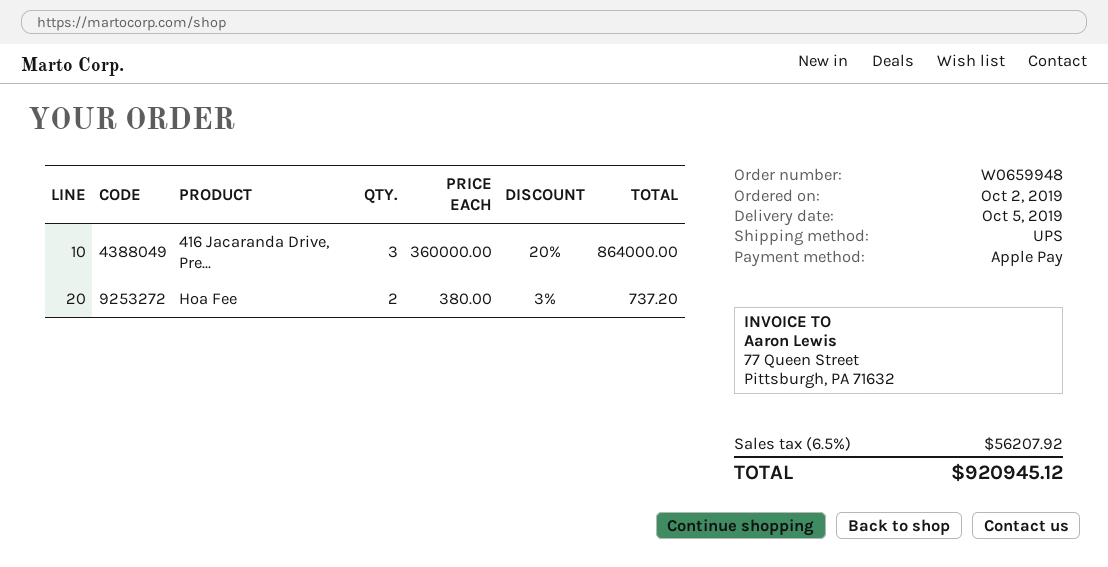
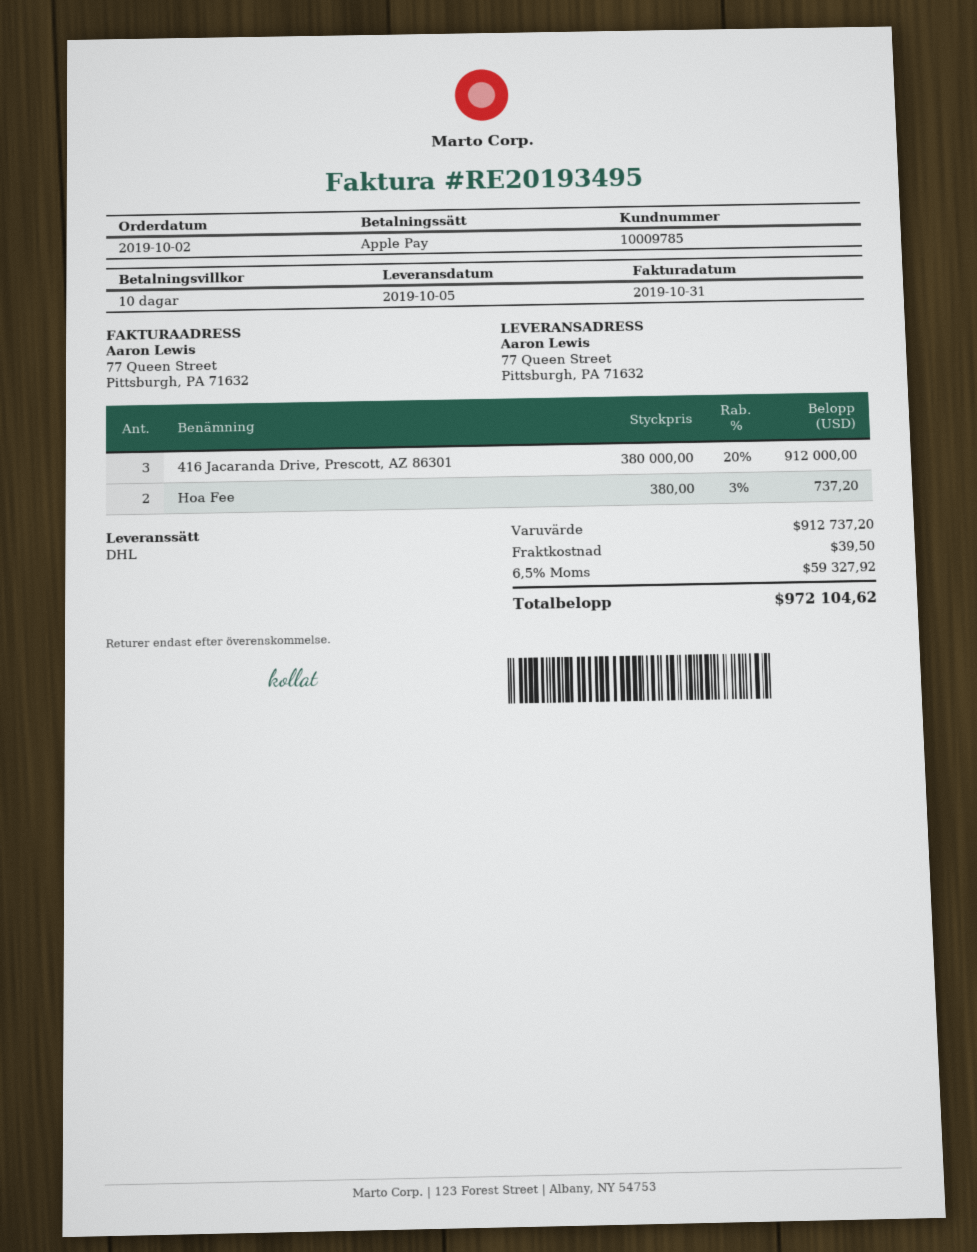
shipping method: UPS -> DHL
416 Jacaranda Drive, Pre...: 3 x 360000.00 - 20% = 864000.00 -> 3 x 380000.00 - 20% = 912000.00
shipping: none -> 39.50
tax: 6.5% = 56207.92 -> 6.5% = 59327.92
total: 920945.12 -> 972104.62

